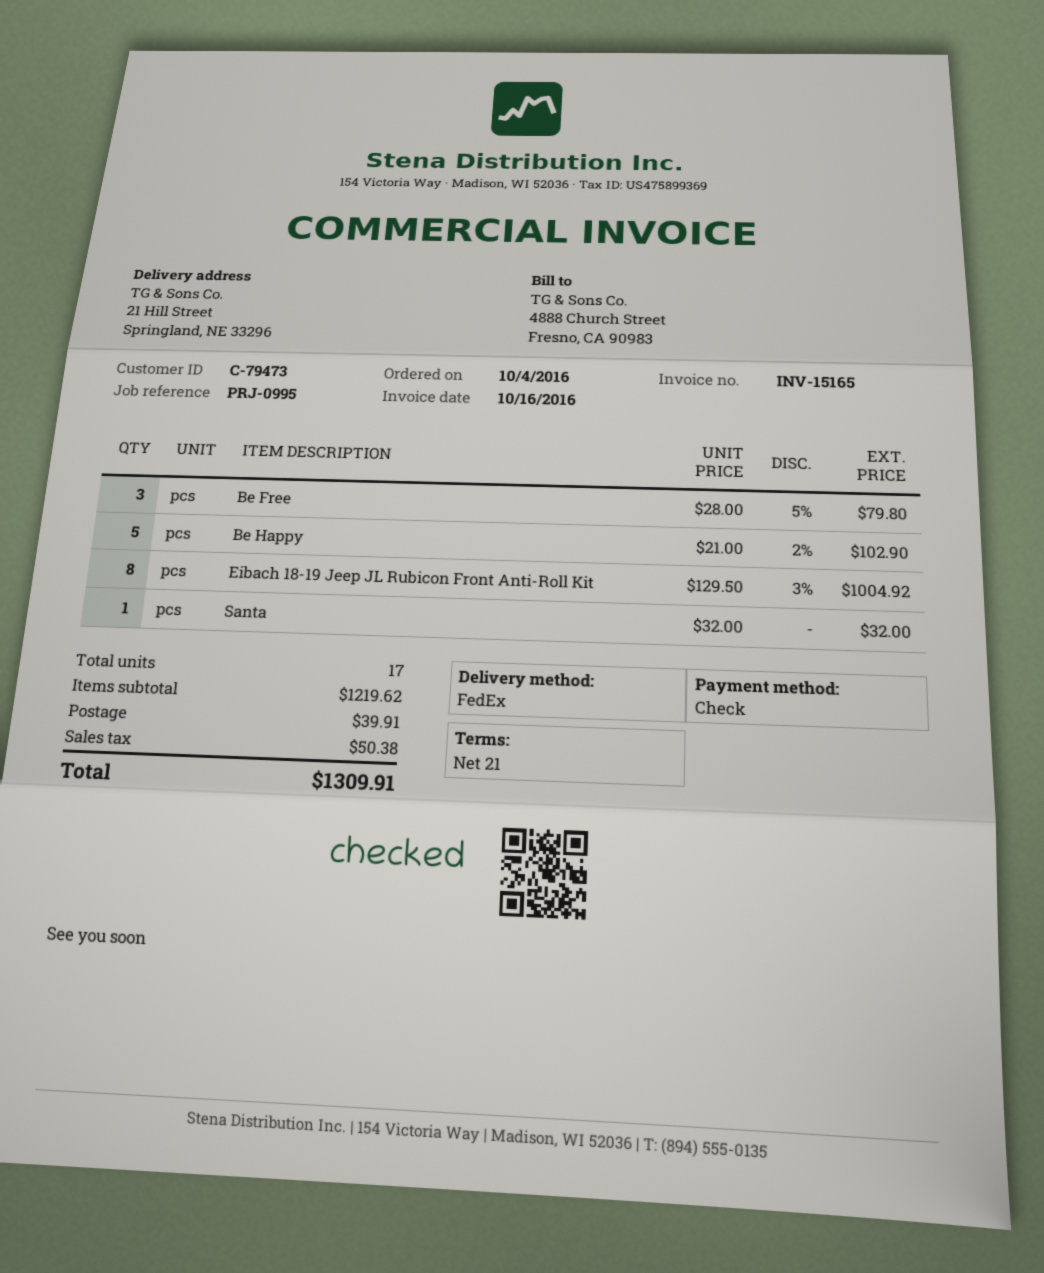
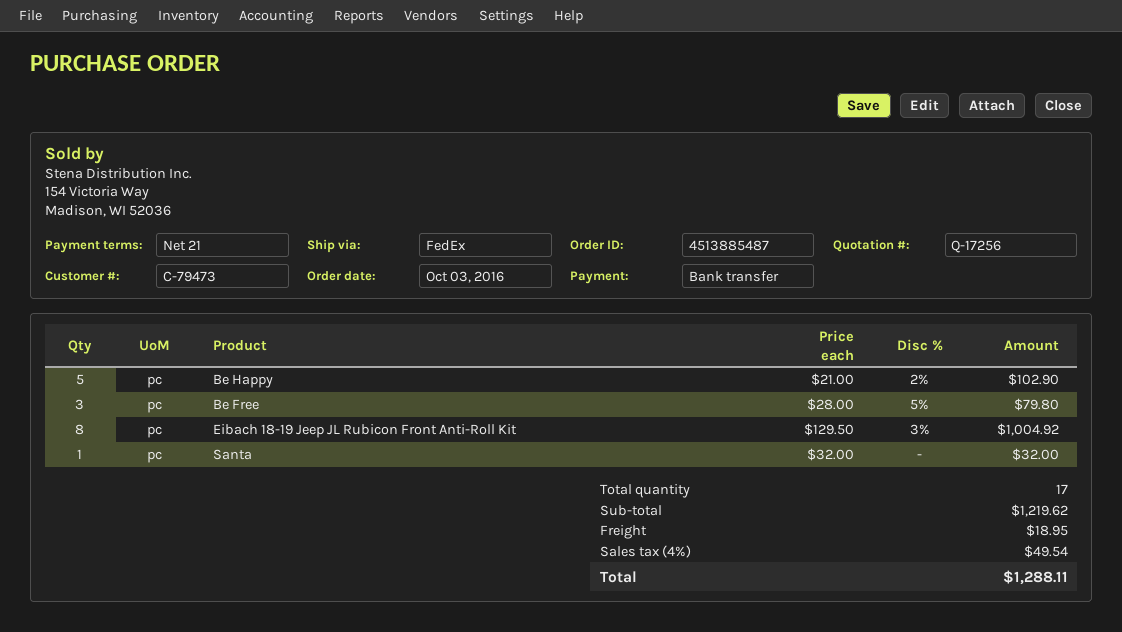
order date: 2016-10-04 -> 2016-10-03
payment method: cheque -> bank transfer
shipping: 39.91 -> 18.95
tax: 50.38 -> 49.54
total: 1309.91 -> 1288.11

